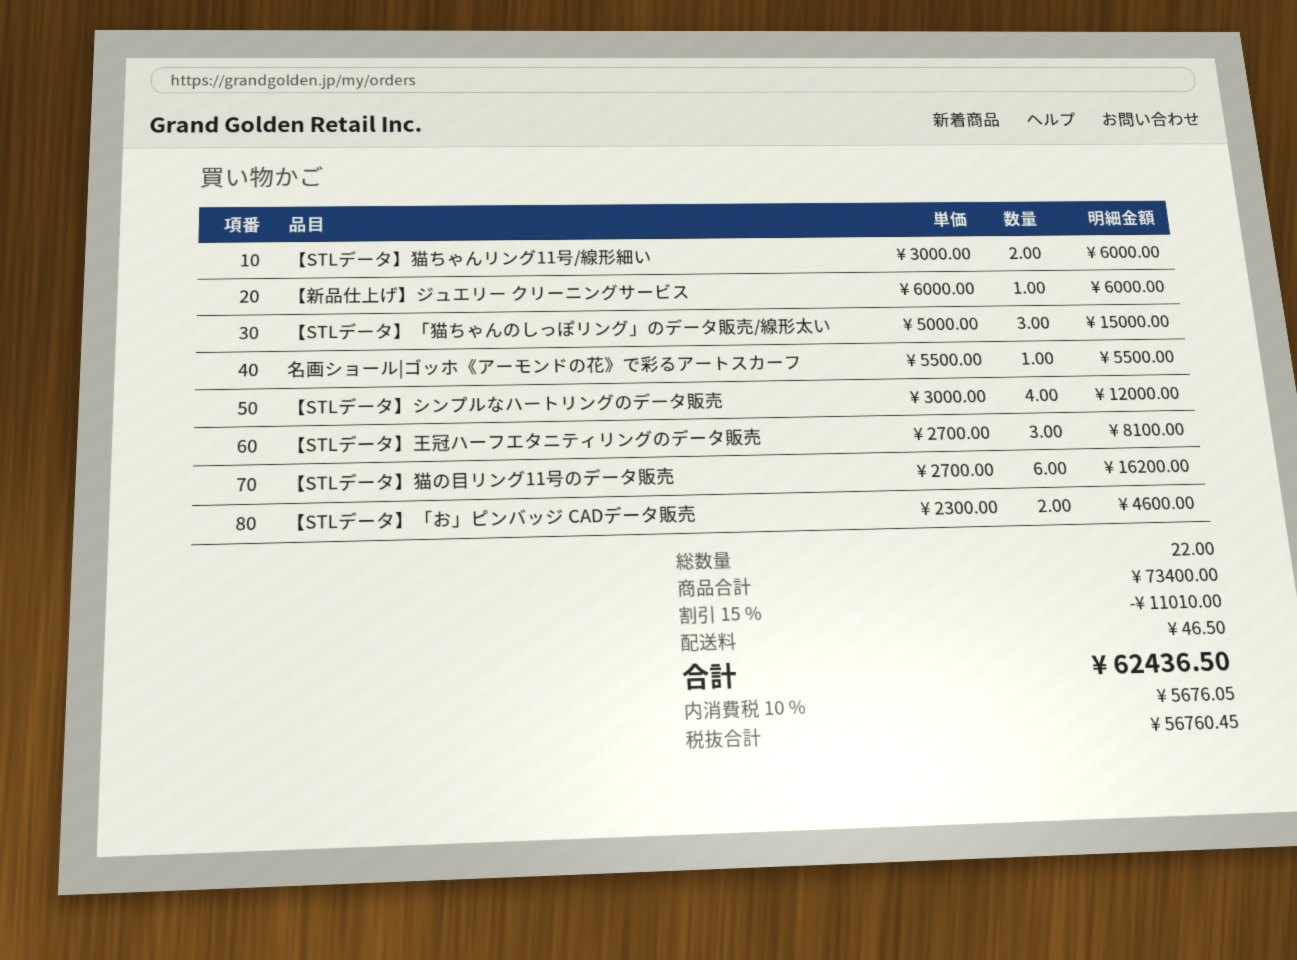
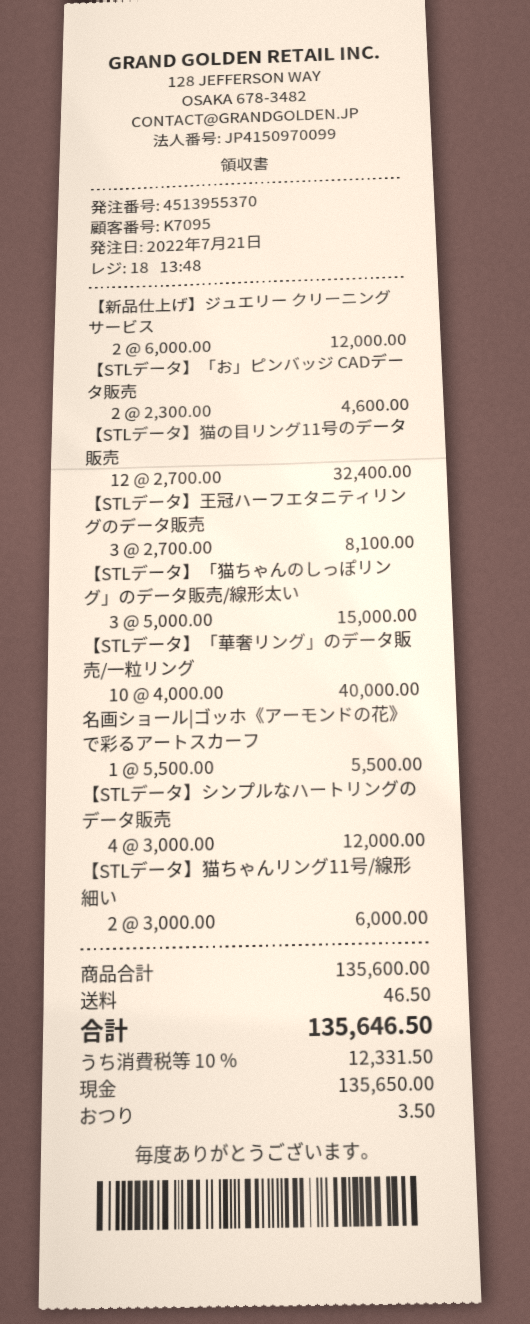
【新品仕上げ】ジュエリー クリーニングサービス: 1 x 6000.00 = 6000.00 -> 2 x 6000.00 = 12000.00
【STLデータ】猫の目リング11号のデータ販売: 6 x 2700.00 = 16200.00 -> 12 x 2700.00 = 32400.00
【STLデータ】「華奢リング」のデータ販売/一粒リング: none -> 10 x 4000.00 = 40000.00
subtotal: 73400.00 -> 135600.00
discount: 15% = 11010.00 -> none
tax: 10% = 5676.05 -> 10% = 12331.50
total: 62436.50 -> 135646.50

